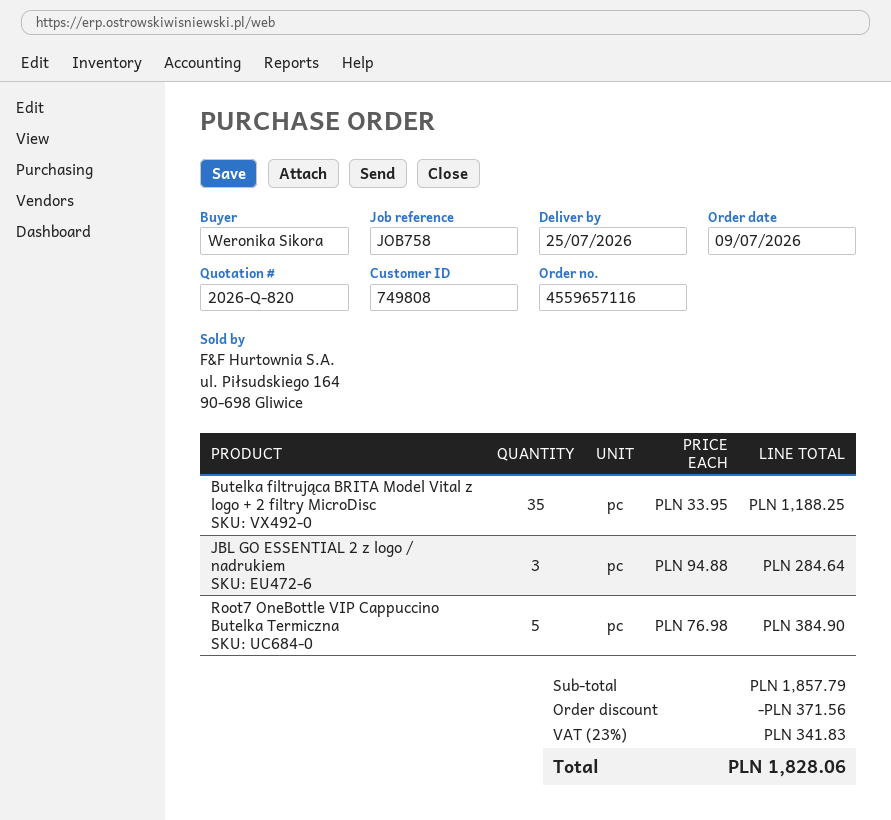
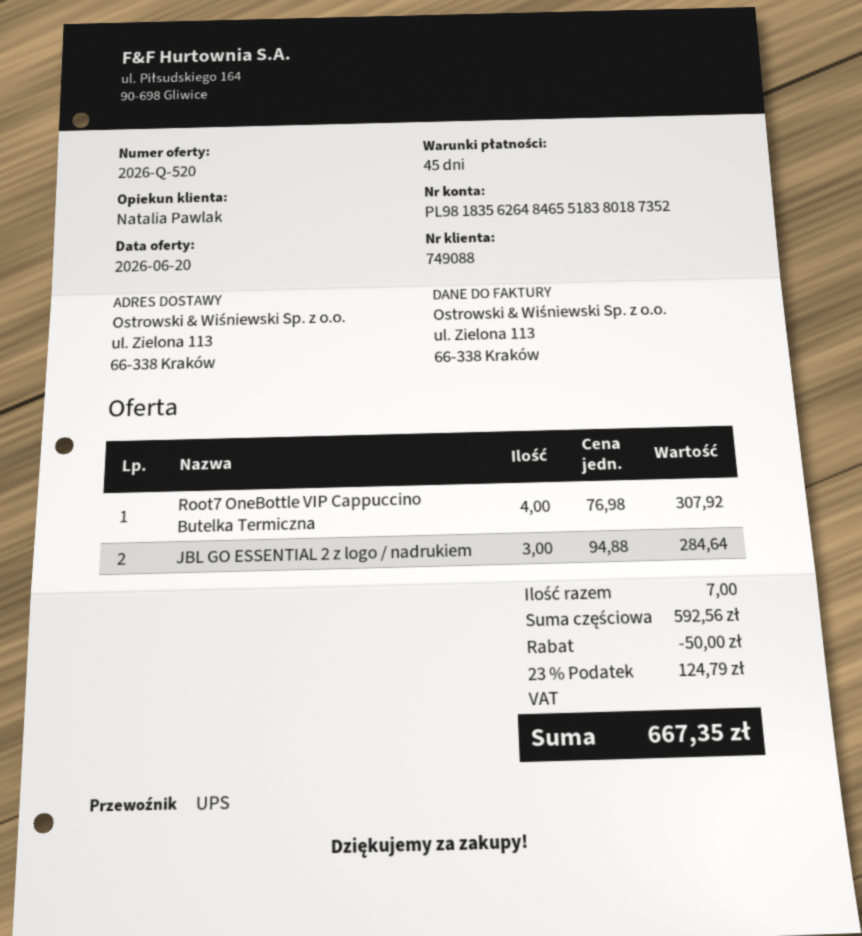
quote number: 2026-Q-820 -> 2026-Q-520
customer number: 749808 -> 749088
Butelka filtrująca BRITA Model Vital z logo + 2 filtry MicroDisc: 35 x 33.95 = 1188.25 -> none
Root7 OneBottle VIP Cappuccino Butelka Termiczna: 5 x 76.98 = 384.90 -> 4 x 76.98 = 307.92
subtotal: 1857.79 -> 592.56
discount: 371.56 -> 50.00
tax: 23% = 341.83 -> 23% = 124.79
total: 1828.06 -> 667.35

